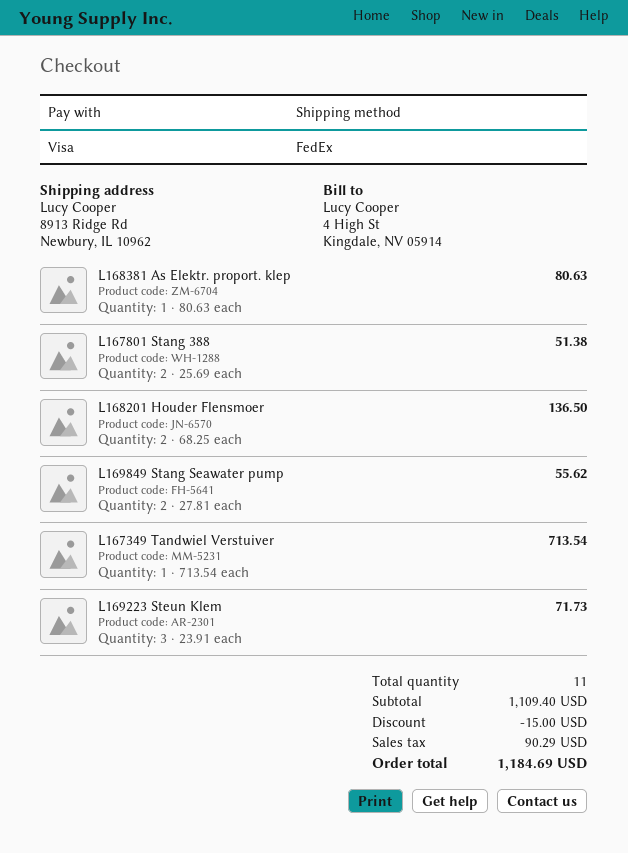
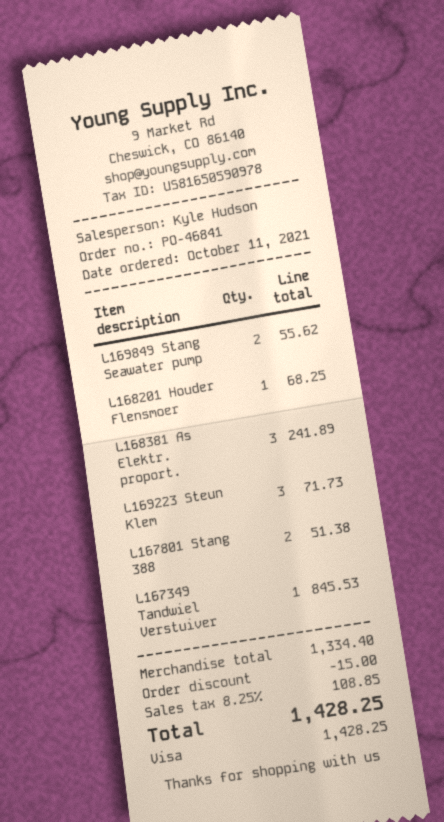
L168381 As Elektr. proport. klep: 1 for 80.63 -> 3 for 241.89
L168201 Houder Flensmoer: 2 for 136.50 -> 1 for 68.25
L167349 Tandwiel Verstuiver: 1 for 713.54 -> 1 for 845.53
subtotal: 1109.40 -> 1334.40
tax: 90.29 -> 108.85
total: 1184.69 -> 1428.25

